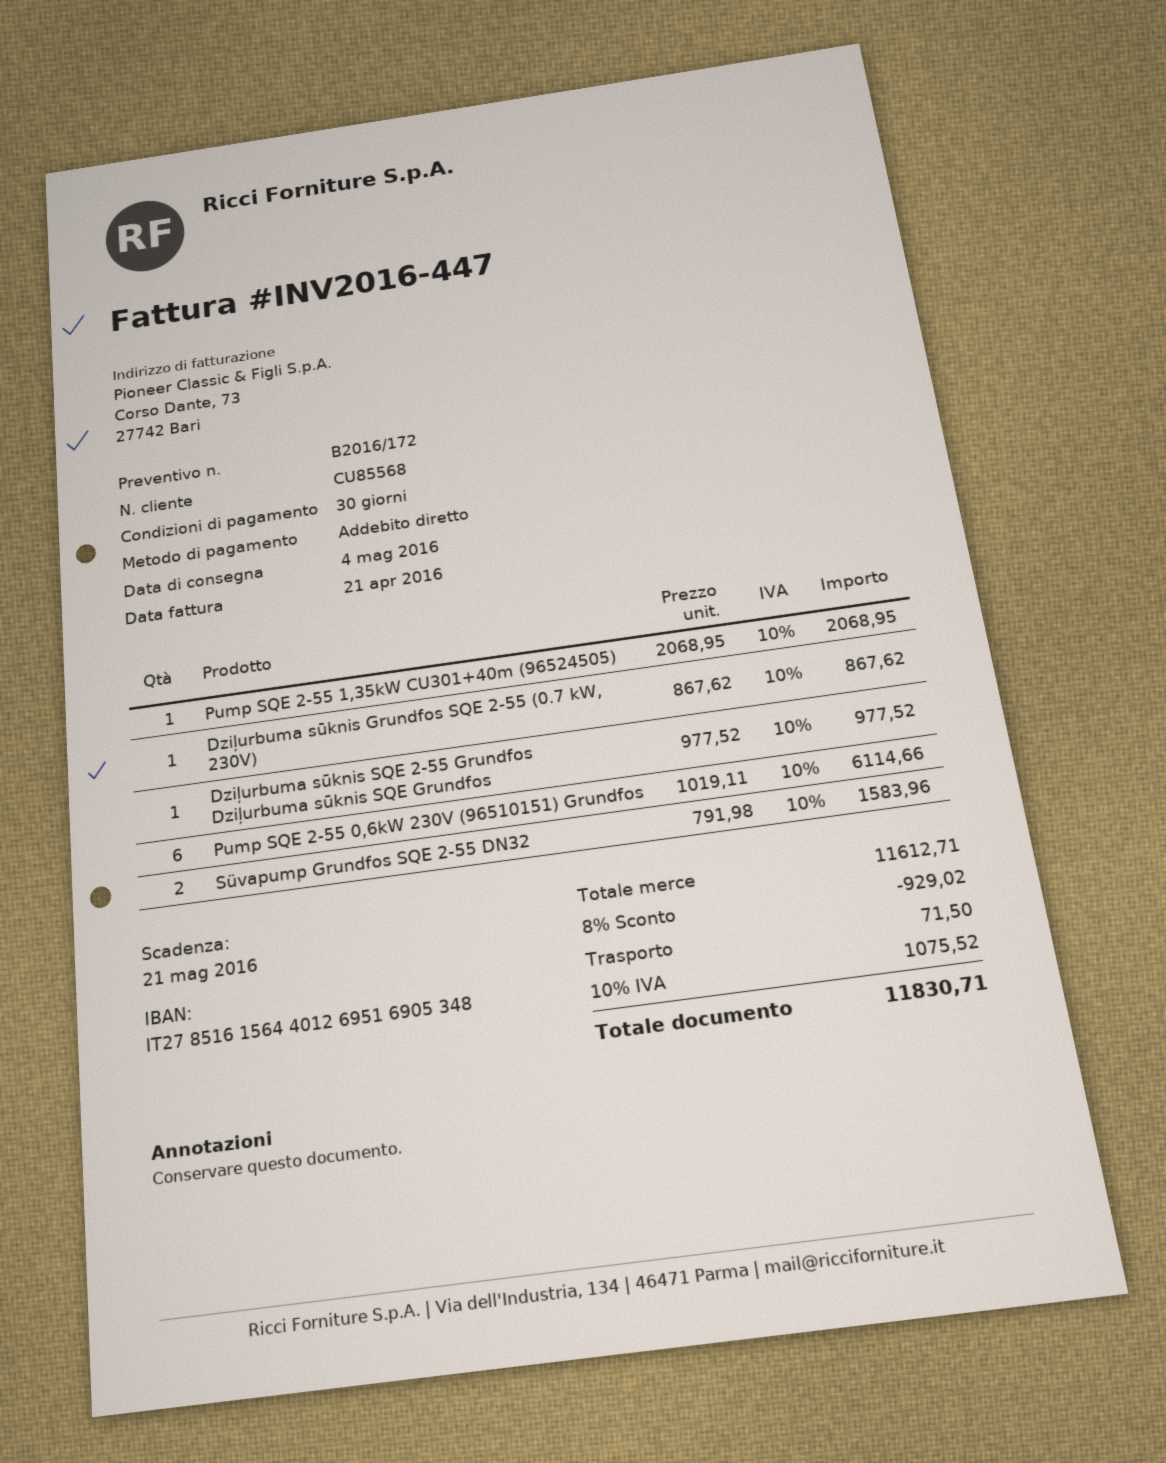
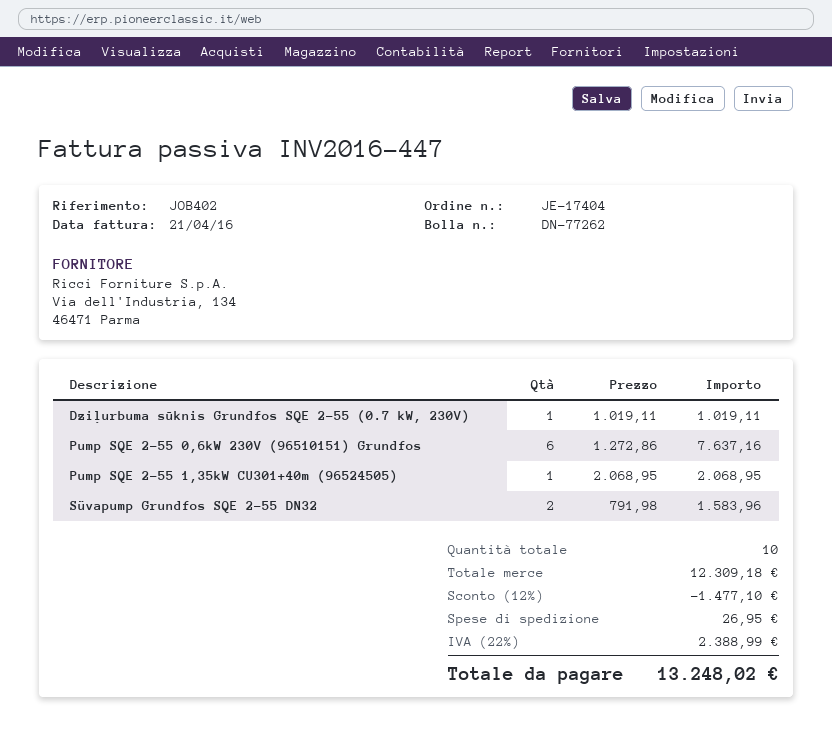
Dziļurbuma sūknis Grundfos SQE 2-55 (0.7 kW, 230V): 1 x 867.62 = 867.62 -> 1 x 1019.11 = 1019.11
Dziļurbuma sūknis SQE 2-55 Grundfos Dziļurbuma sūknis SQE Grundfos: 1 x 977.52 = 977.52 -> none
Pump SQE 2-55 0,6kW 230V (96510151) Grundfos: 6 x 1019.11 = 6114.66 -> 6 x 1272.86 = 7637.16
subtotal: 11612.71 -> 12309.18
discount: 8% = 929.02 -> 12% = 1477.10
shipping: 71.50 -> 26.95
tax: 10% = 1075.52 -> 22% = 2388.99
total: 11830.71 -> 13248.02

